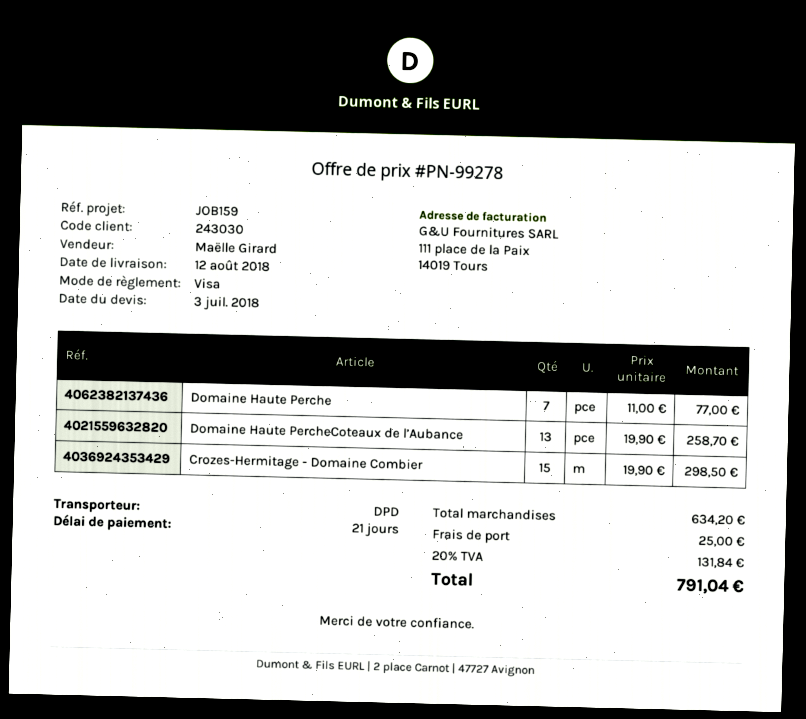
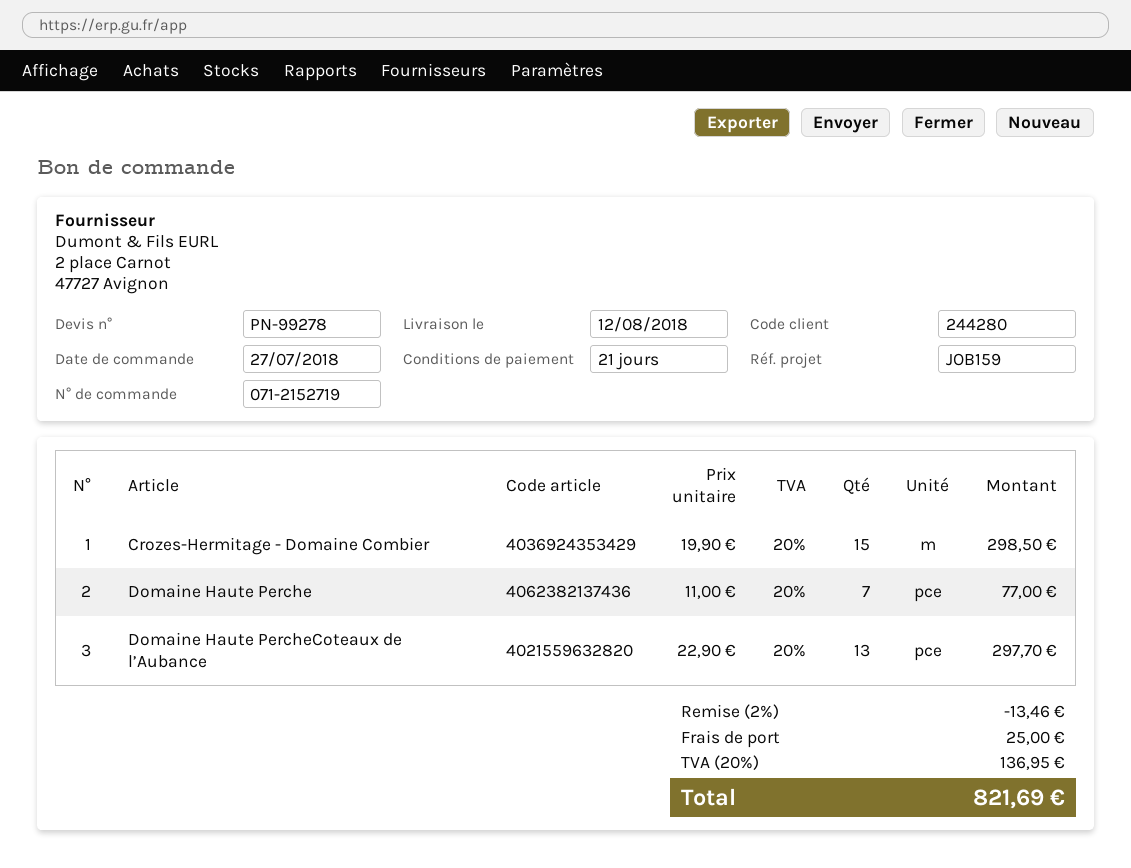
customer number: 243030 -> 244280
Domaine Haute PercheCoteaux de l’Aubance: 13 x 19.90 = 258.70 -> 13 x 22.90 = 297.70
discount: none -> 2% = 13.46
tax: 20% = 131.84 -> 20% = 136.95
total: 791.04 -> 821.69

